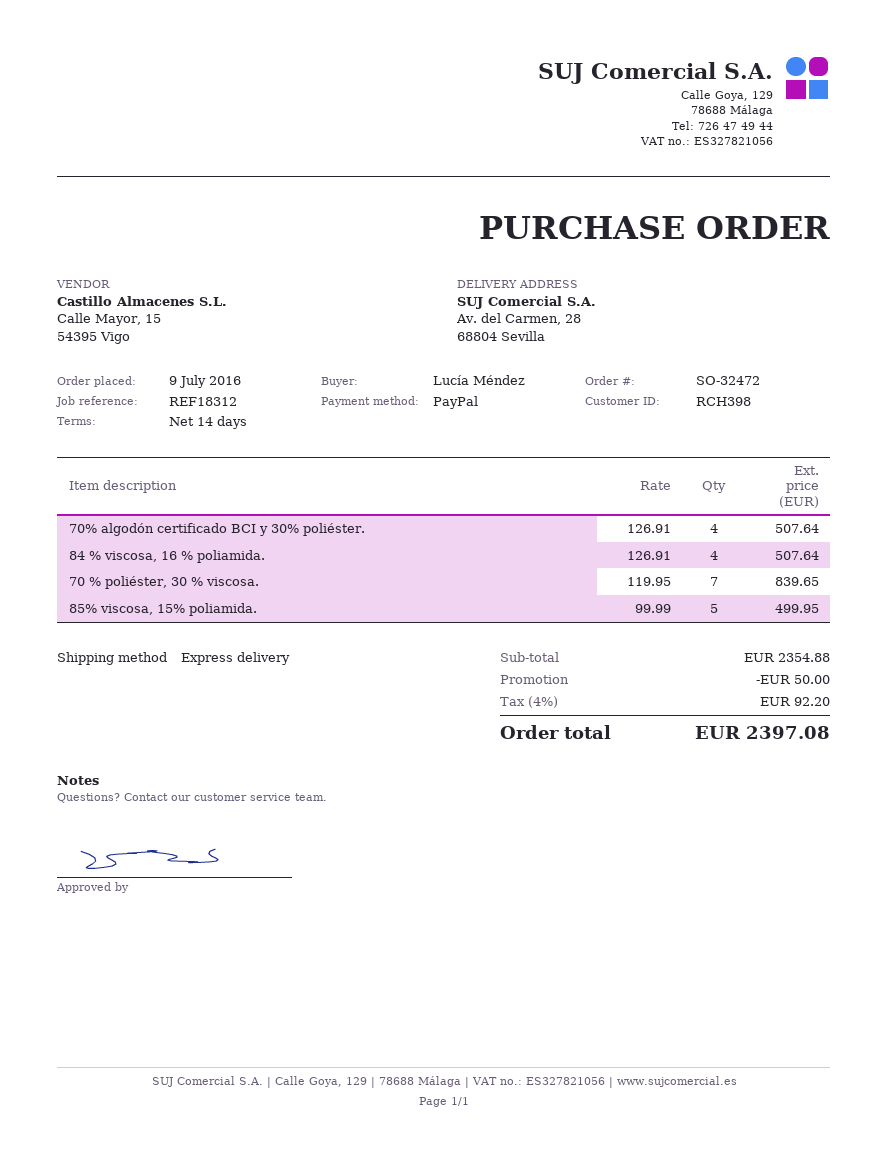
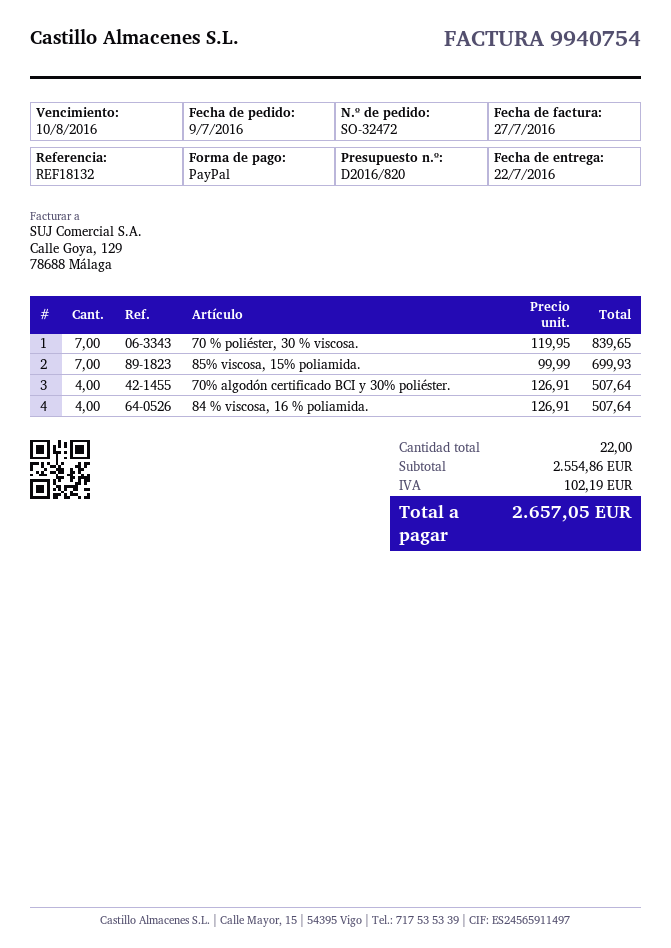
reference: REF18312 -> REF18132
85% viscosa, 15% poliamida.: 5 x 99.99 = 499.95 -> 7 x 99.99 = 699.93
subtotal: 2354.88 -> 2554.86
discount: 50.00 -> none
tax: 92.20 -> 102.19
total: 2397.08 -> 2657.05

